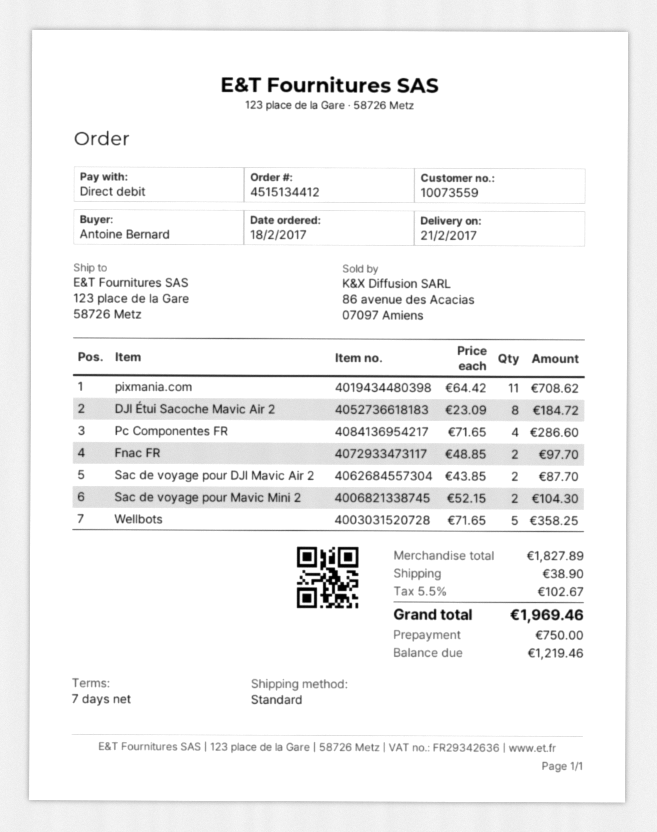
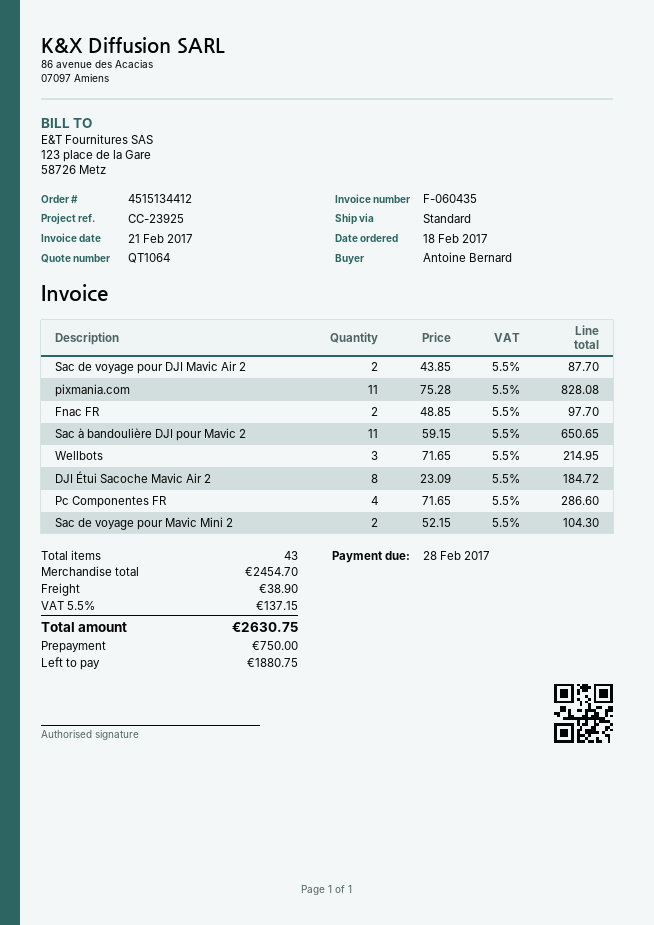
pixmania.com: 11 x 64.42 = 708.62 -> 11 x 75.28 = 828.08
Wellbots: 5 x 71.65 = 358.25 -> 3 x 71.65 = 214.95
Sac à bandoulière DJI pour Mavic 2: none -> 11 x 59.15 = 650.65
subtotal: 1827.89 -> 2454.70
tax: 5.5% = 102.67 -> 5.5% = 137.15
total: 1969.46 -> 2630.75
balance: 1219.46 -> 1880.75

